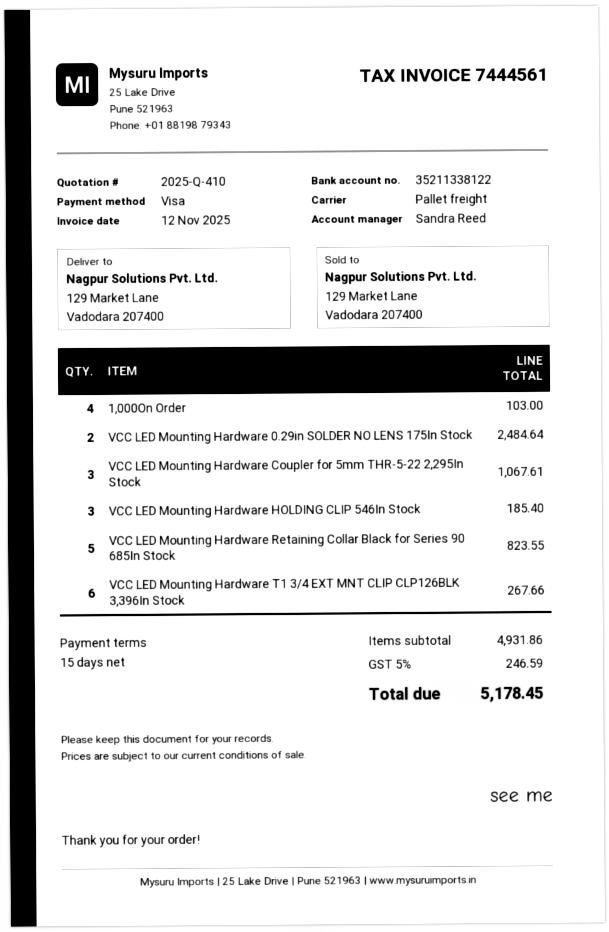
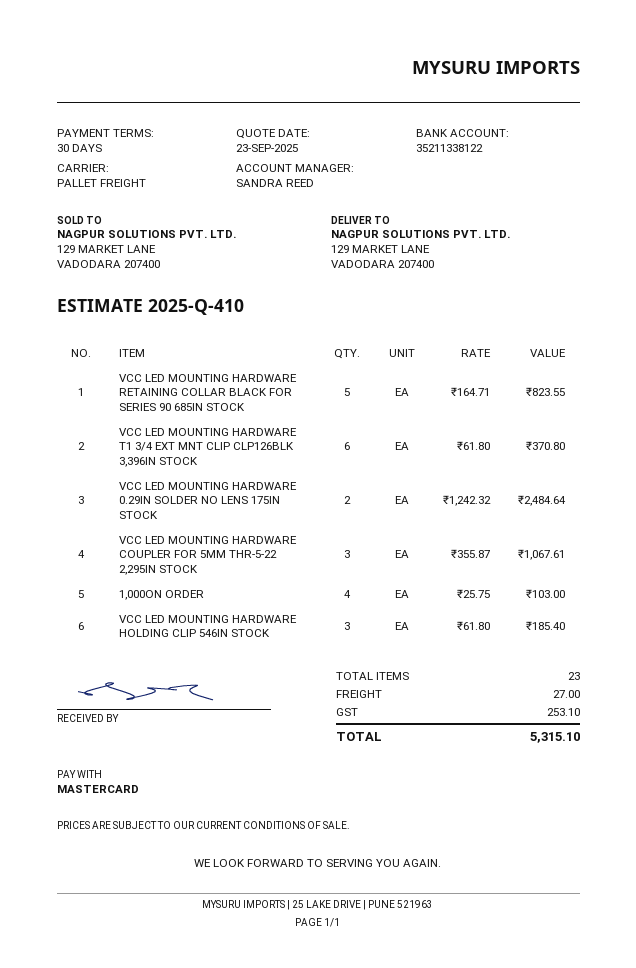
payment terms: 15 days -> 30 days
payment method: Visa -> Mastercard
VCC LED Mounting Hardware T1 3/4 EXT MNT CLIP CLP126BLK 3,396In Stock: 6 for 267.66 -> 6 for 370.80
shipping: none -> 27.00
tax: 246.59 -> 253.10
total: 5178.45 -> 5315.10

